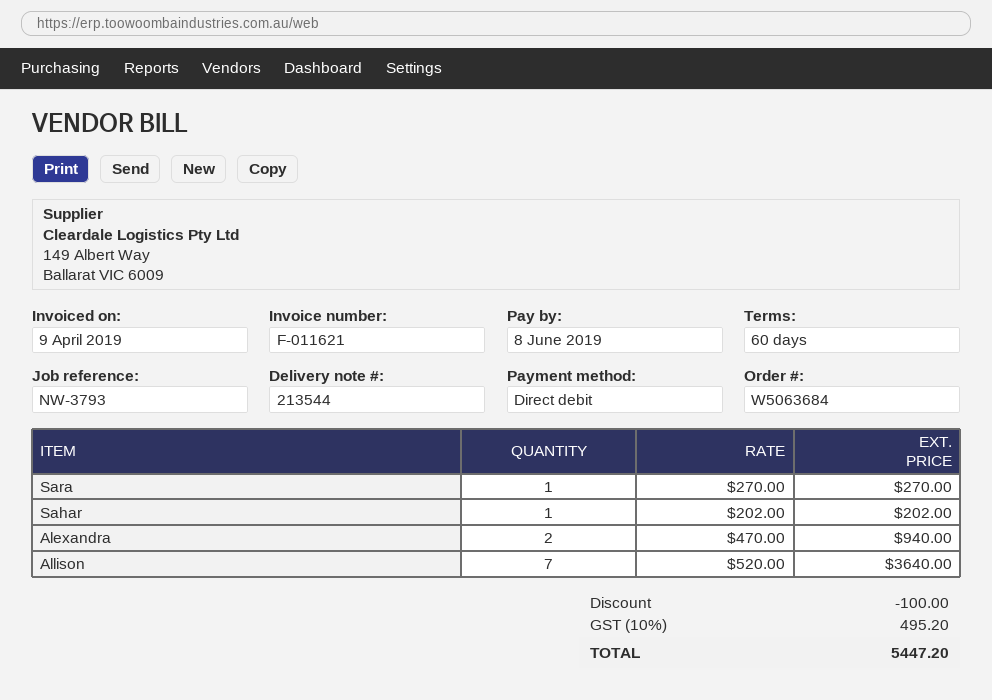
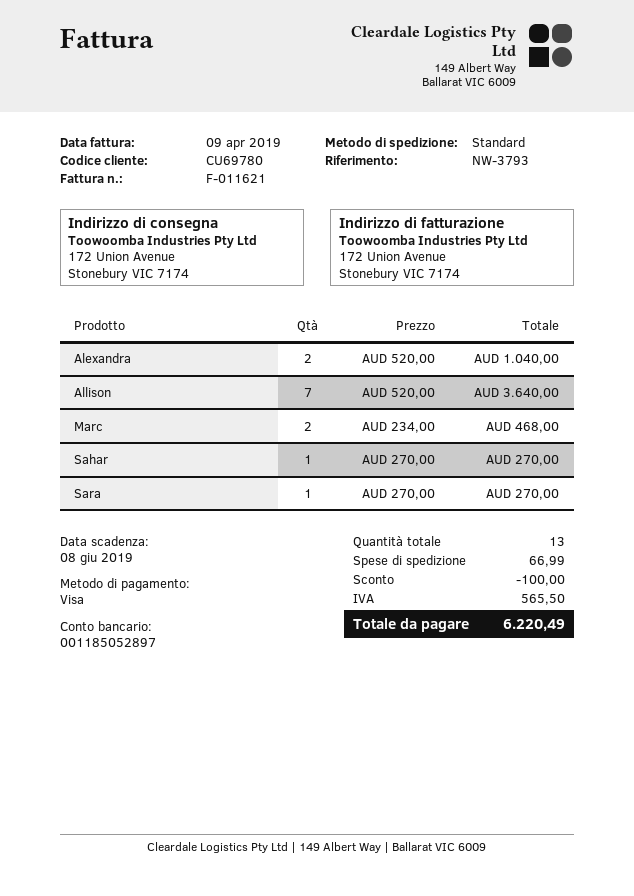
payment method: direct debit -> Visa
Sahar: 1 x 202.00 = 202.00 -> 1 x 270.00 = 270.00
Alexandra: 2 x 470.00 = 940.00 -> 2 x 520.00 = 1040.00
Marc: none -> 2 x 234.00 = 468.00
shipping: none -> 66.99
tax: 495.20 -> 565.50
total: 5447.20 -> 6220.49

